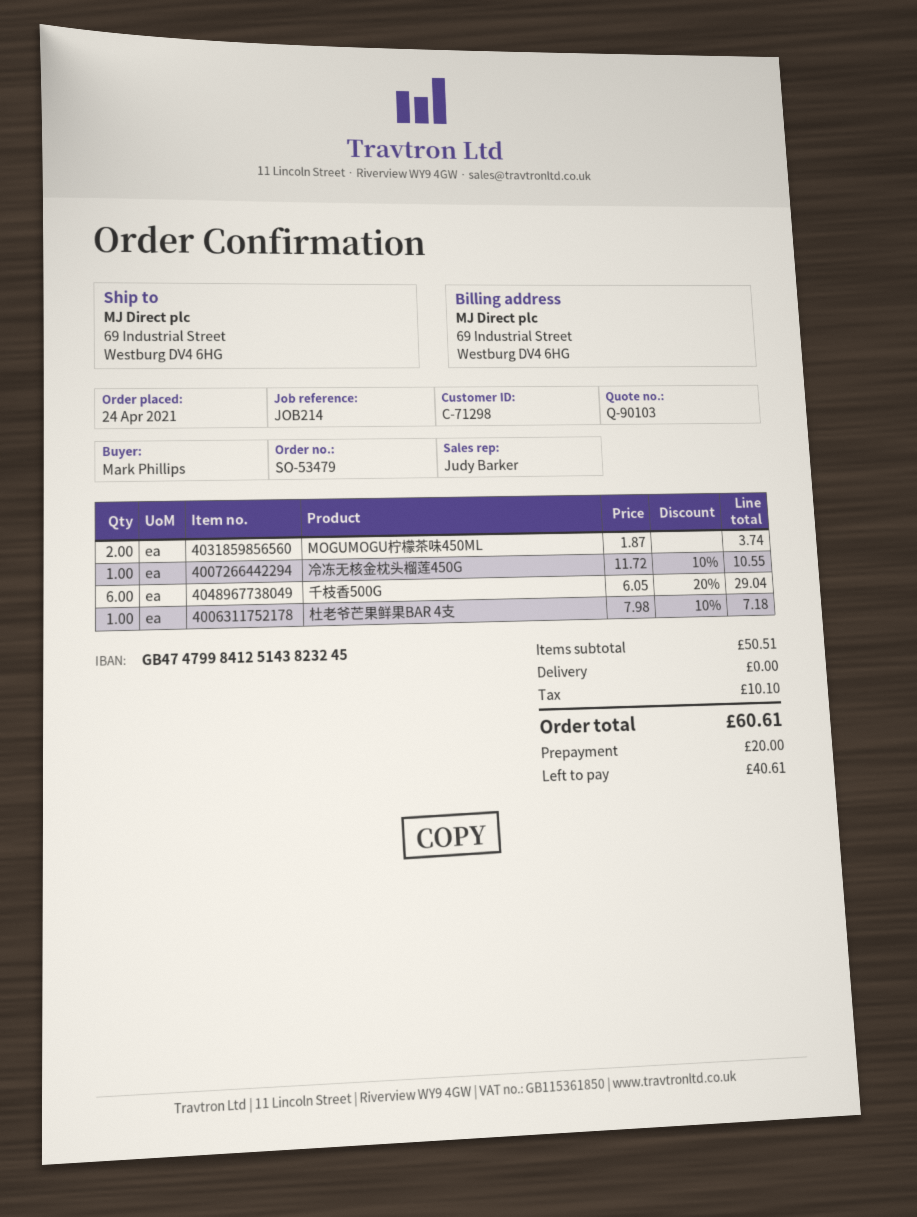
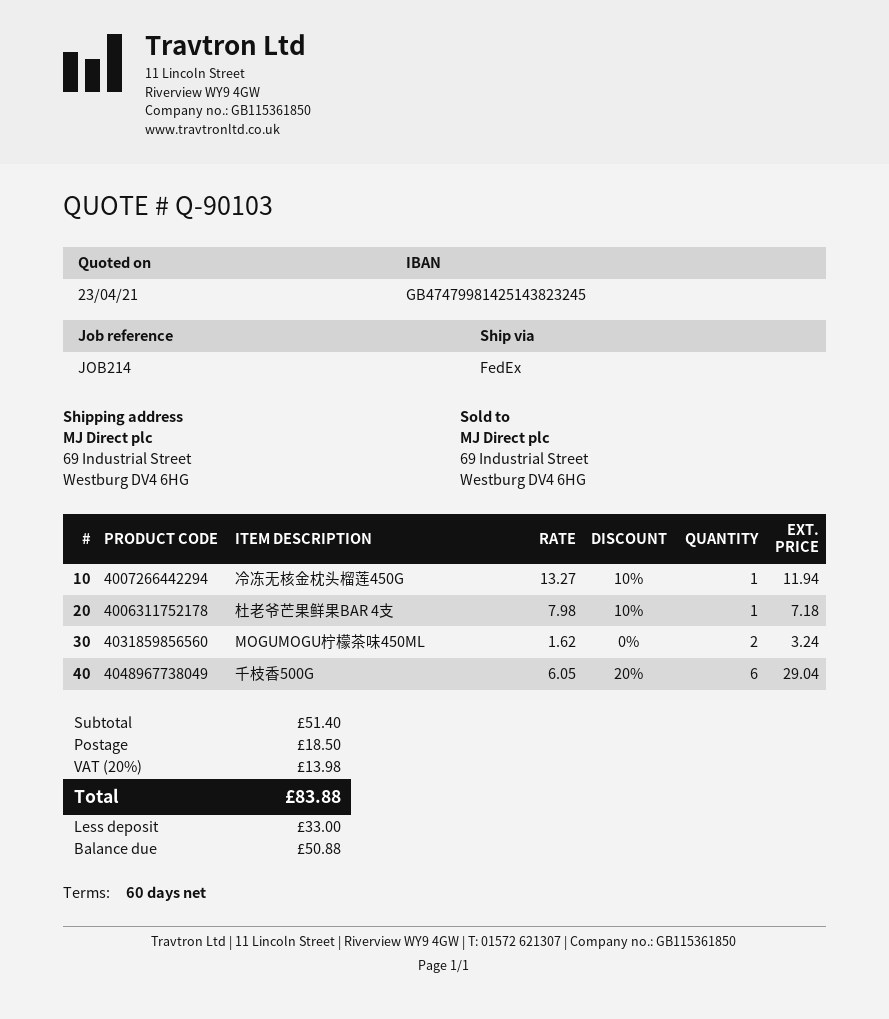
bank account: GB47479984125143823245 -> GB47479981425143823245
MOGUMOGU柠檬茶味450ML: 2 x 1.87 = 3.74 -> 2 x 1.62 = 3.24
冷冻无核金枕头榴莲450G: 1 x 11.72 - 10% = 10.55 -> 1 x 13.27 - 10% = 11.94
subtotal: 50.51 -> 51.40
shipping: 0.00 -> 18.50
tax: 10.10 -> 13.98
total: 60.61 -> 83.88
deposit: 20.00 -> 33.00
balance: 40.61 -> 50.88

